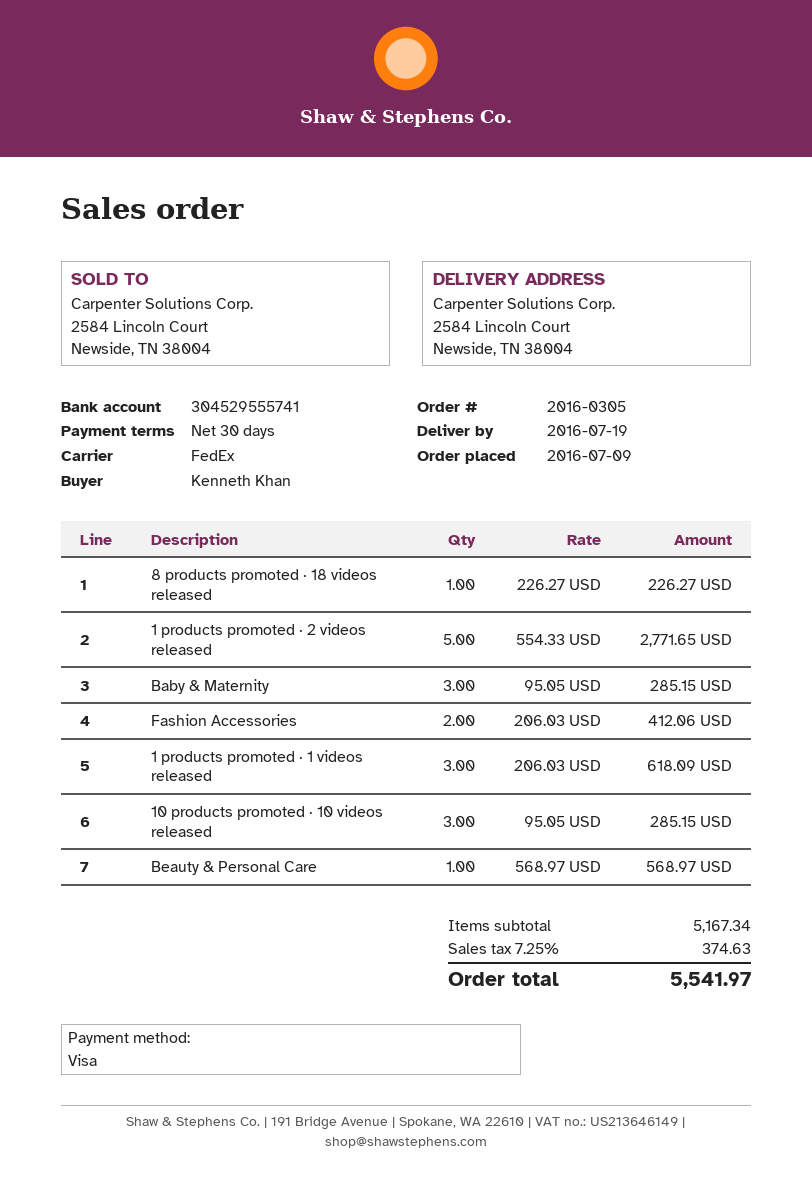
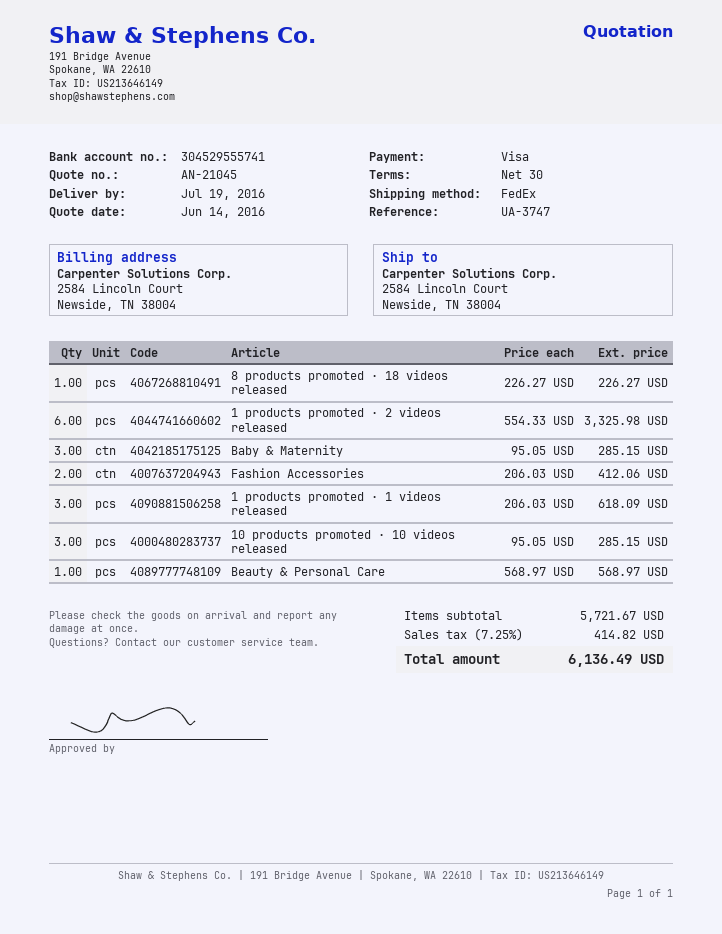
1 products promoted · 2 videos released: 5 x 554.33 = 2771.65 -> 6 x 554.33 = 3325.98
subtotal: 5167.34 -> 5721.67
tax: 7.25% = 374.63 -> 7.25% = 414.82
total: 5541.97 -> 6136.49

